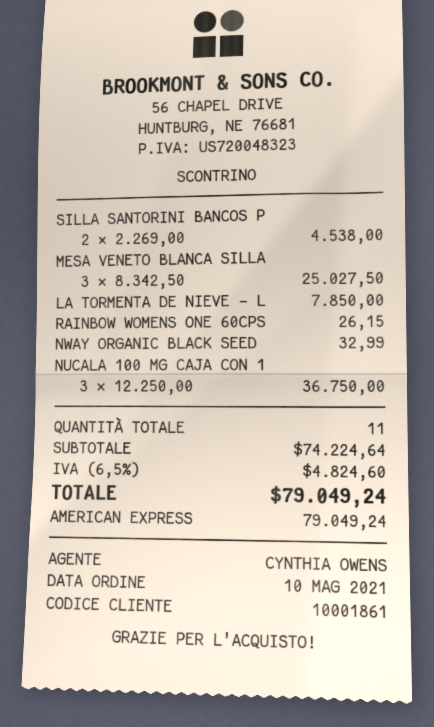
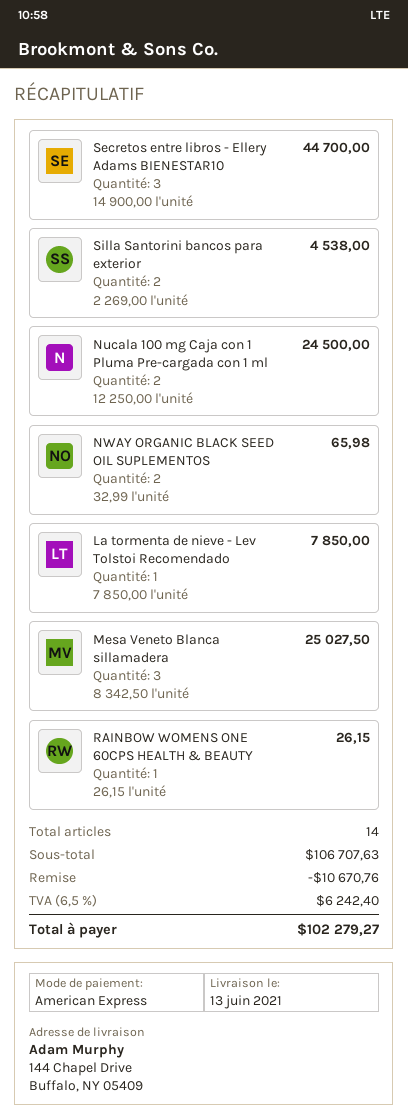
NWAY ORGANIC BLACK SEED: 1 x 32.99 = 32.99 -> 2 x 32.99 = 65.98
NUCALA 100 MG CAJA CON 1: 3 x 12250.00 = 36750.00 -> 2 x 12250.00 = 24500.00
Secretos entre libros - Ellery Adams BIENESTAR10: none -> 3 x 14900.00 = 44700.00
total quantity: 11 -> 14
subtotal: 74224.64 -> 106707.63
discount: none -> 10670.76
tax: 6.5% = 4824.60 -> 6.5% = 6242.40
total: 79049.24 -> 102279.27

